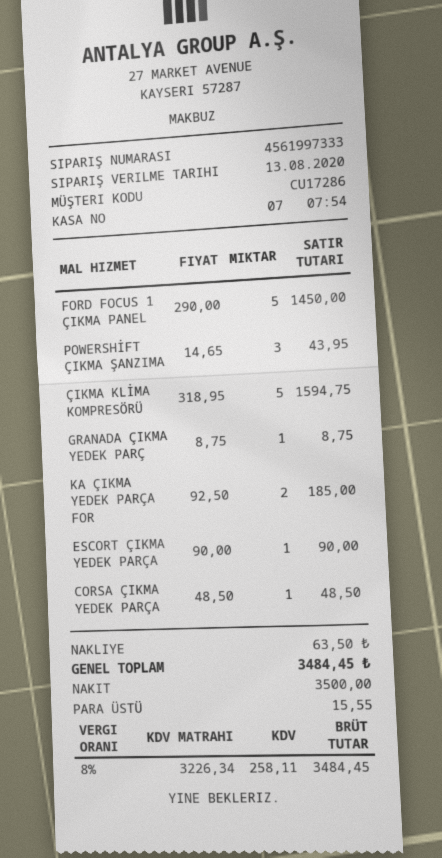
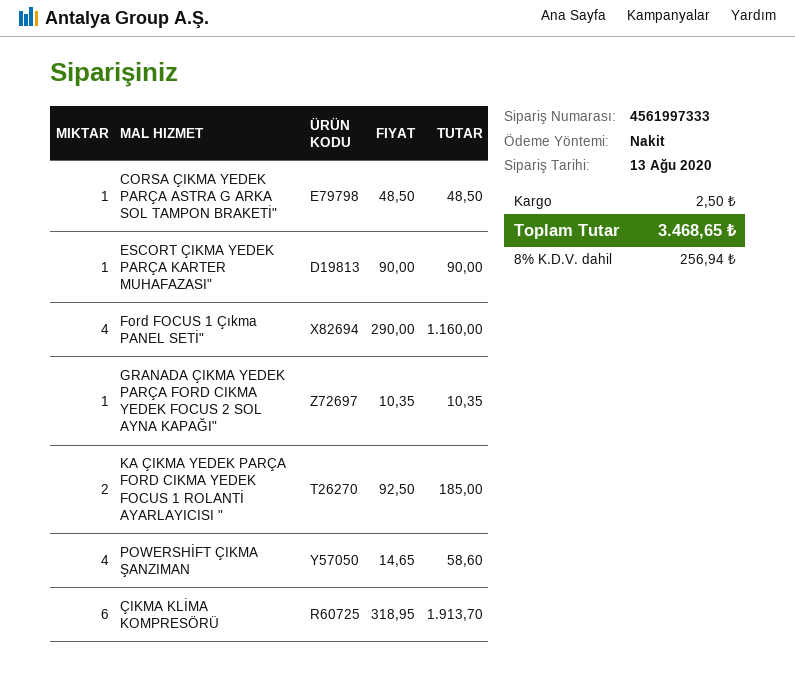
FORD FOCUS 1 ÇIKMA PANEL: 5 x 290.00 = 1450.00 -> 4 x 290.00 = 1160.00
POWERSHİFT ÇIKMA ŞANZIMA: 3 x 14.65 = 43.95 -> 4 x 14.65 = 58.60
ÇIKMA KLİMA KOMPRESÖRÜ: 5 x 318.95 = 1594.75 -> 6 x 318.95 = 1913.70
GRANADA ÇIKMA YEDEK PARÇ: 1 x 8.75 = 8.75 -> 1 x 10.35 = 10.35
shipping: 63.50 -> 2.50
tax: 8% = 258.11 -> 8% = 256.94
total: 3484.45 -> 3468.65

